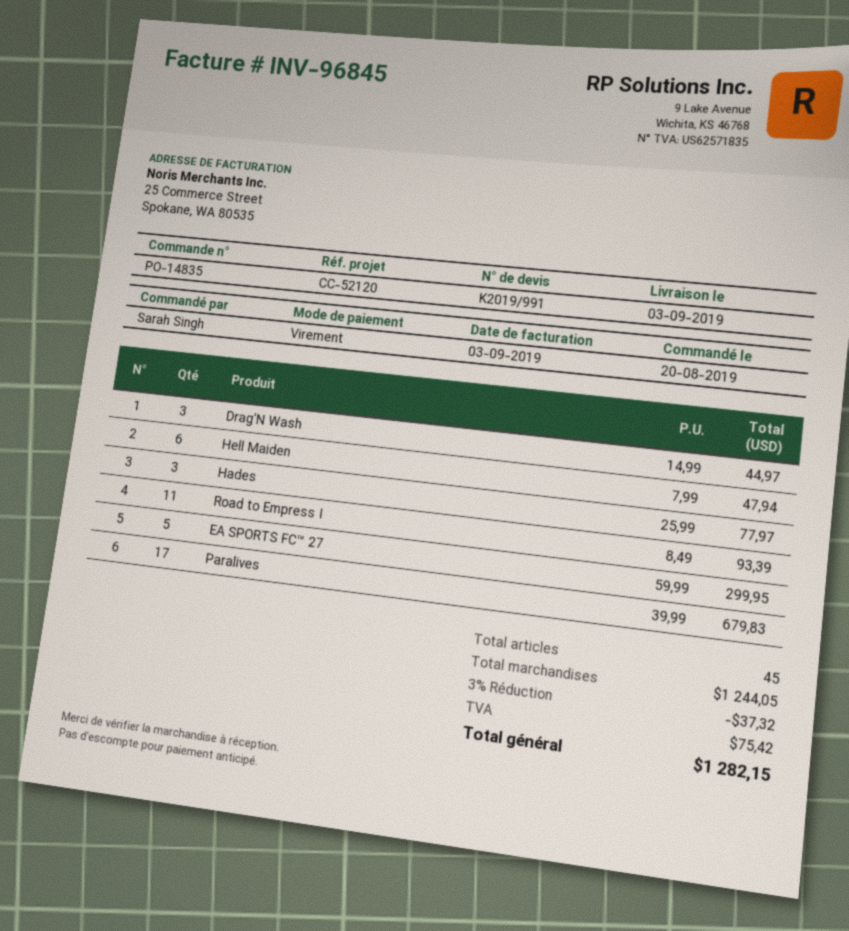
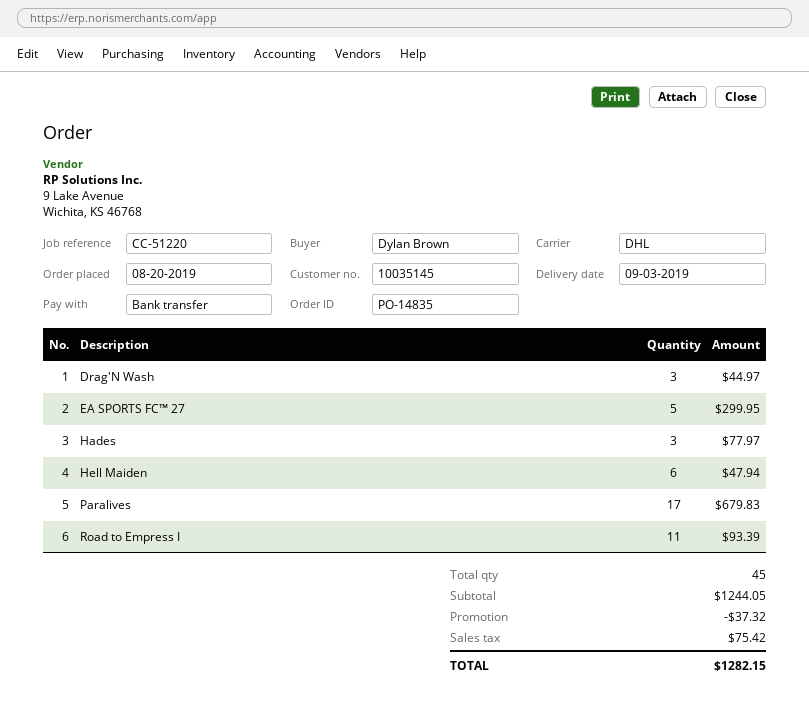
reference: CC-52120 -> CC-51220
ordered by: Sarah Singh -> Dylan Brown

